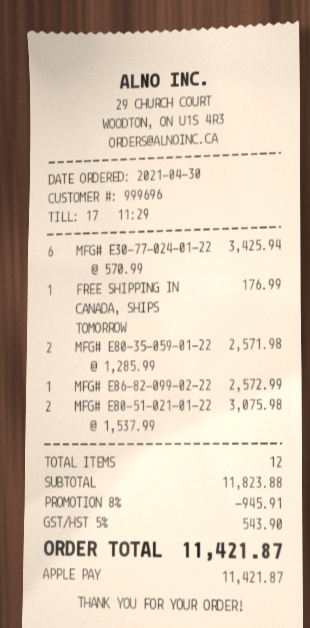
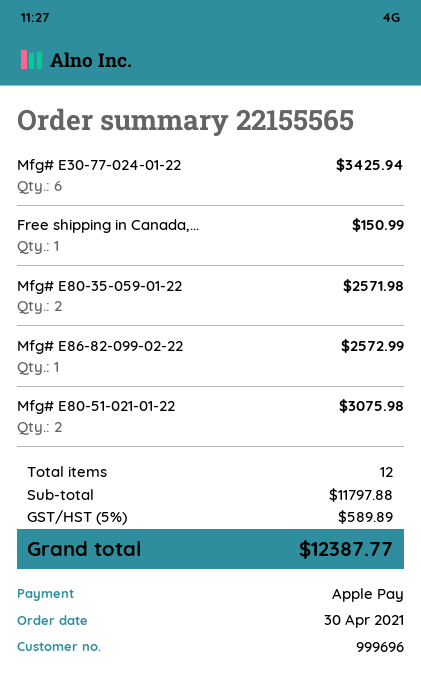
FREE SHIPPING IN CANADA, SHIPS TOMORROW: 1 for 176.99 -> 1 for 150.99
subtotal: 11823.88 -> 11797.88
discount: 8% = 945.91 -> none
tax: 5% = 543.90 -> 5% = 589.89
total: 11421.87 -> 12387.77

